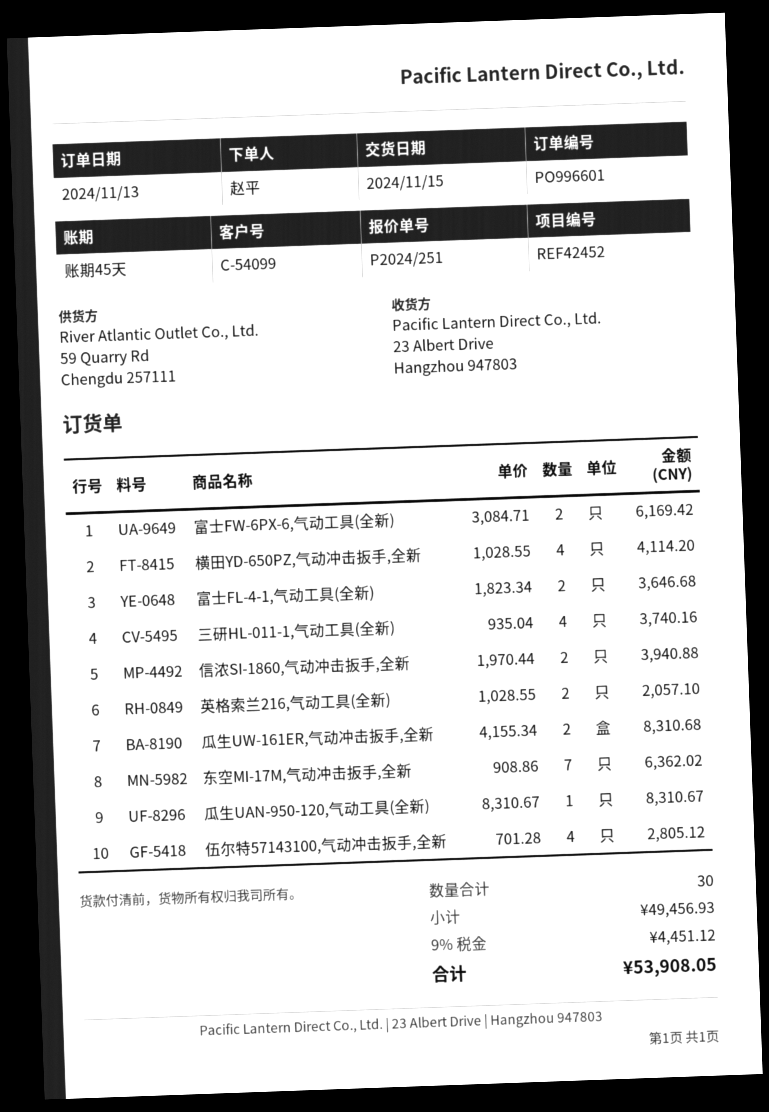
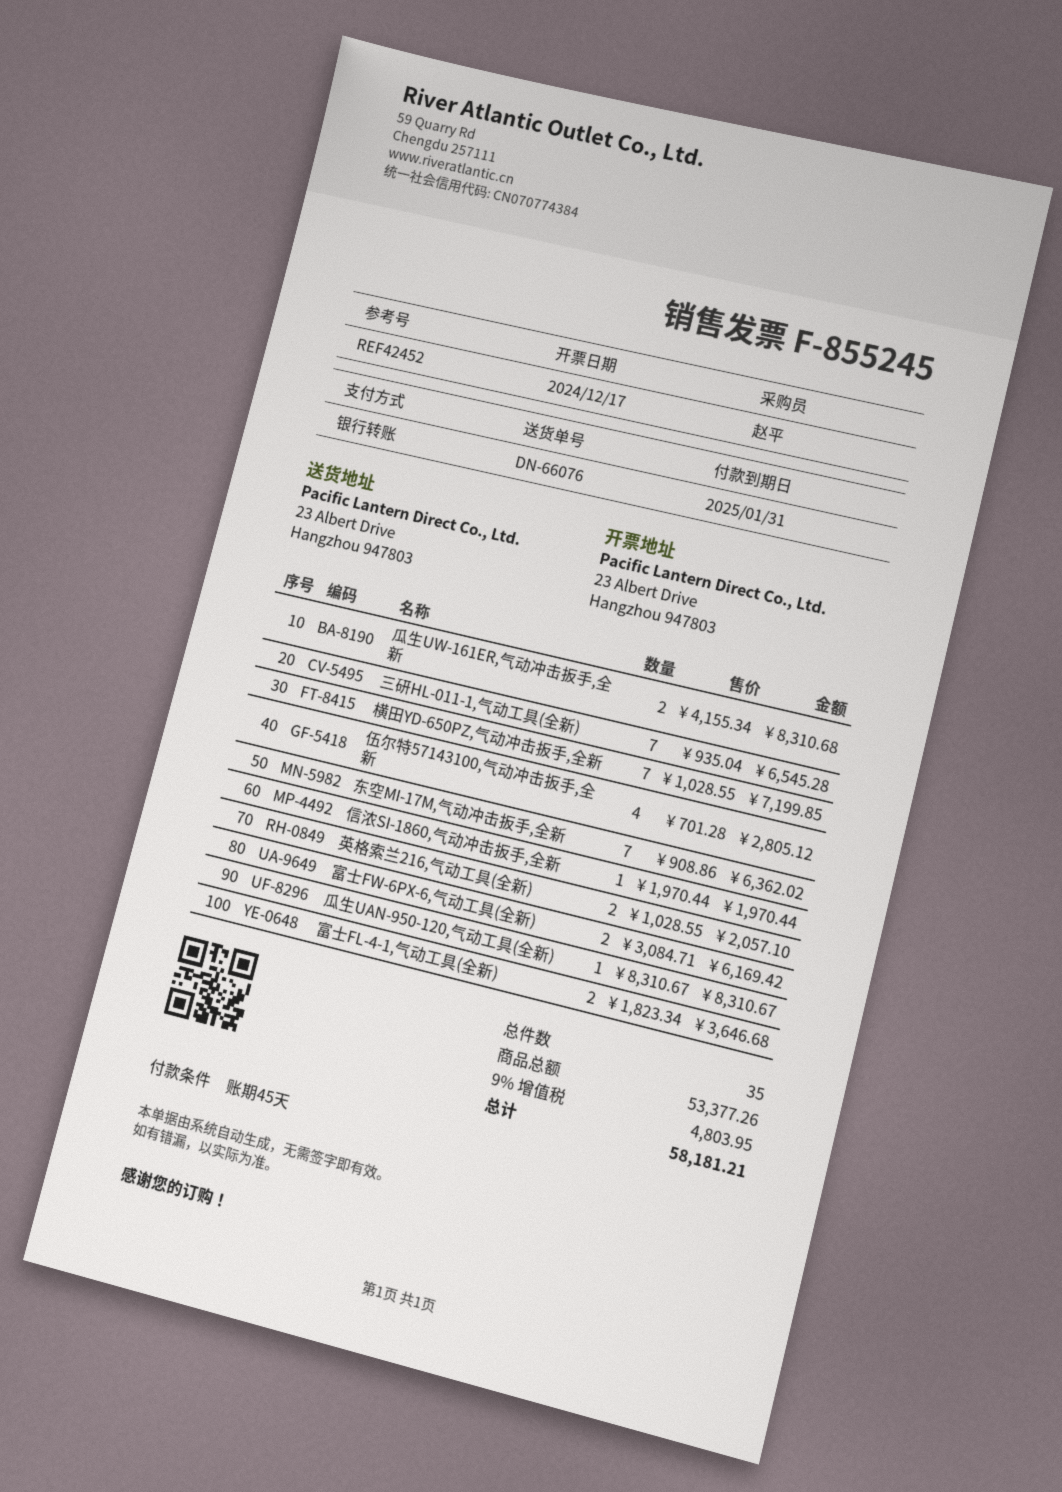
横田YD-650PZ,气动冲击扳手,全新: 4 x 1028.55 = 4114.20 -> 7 x 1028.55 = 7199.85
三研HL-011-1,气动工具(全新): 4 x 935.04 = 3740.16 -> 7 x 935.04 = 6545.28
信浓SI-1860,气动冲击扳手,全新: 2 x 1970.44 = 3940.88 -> 1 x 1970.44 = 1970.44
total quantity: 30 -> 35
subtotal: 49456.93 -> 53377.26
tax: 9% = 4451.12 -> 9% = 4803.95
total: 53908.05 -> 58181.21

